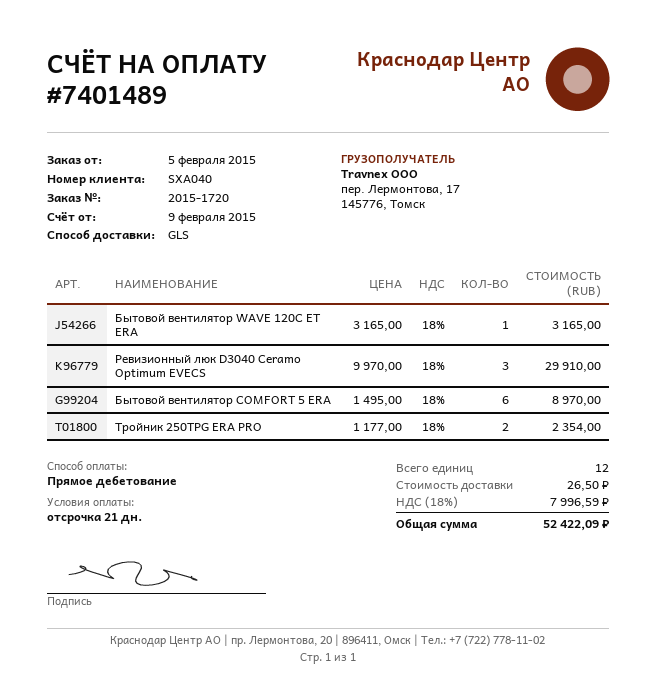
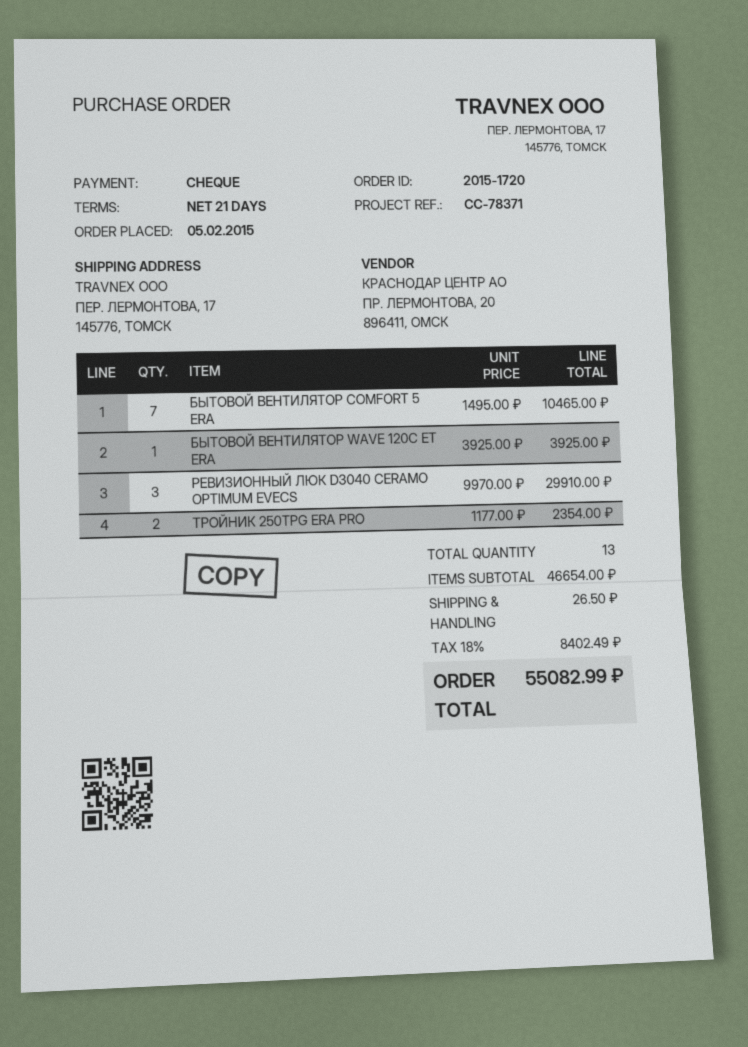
payment method: direct debit -> cheque
Бытовой вентилятор WAVE 120C ET ERA: 1 x 3165.00 = 3165.00 -> 1 x 3925.00 = 3925.00
Бытовой вентилятор COMFORT 5 ERA: 6 x 1495.00 = 8970.00 -> 7 x 1495.00 = 10465.00
total quantity: 12 -> 13
tax: 18% = 7996.59 -> 18% = 8402.49
total: 52422.09 -> 55082.99

